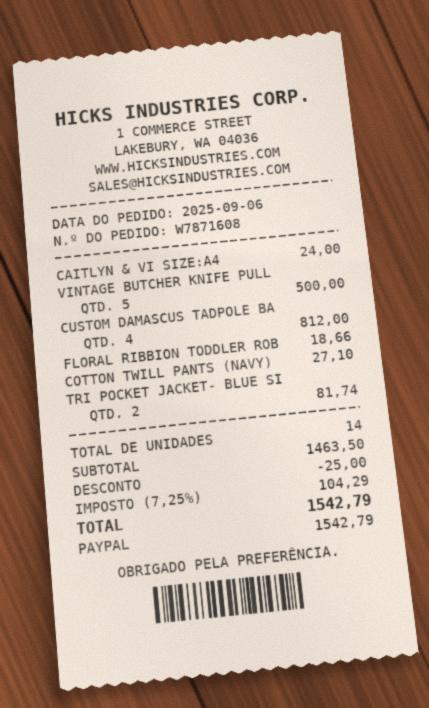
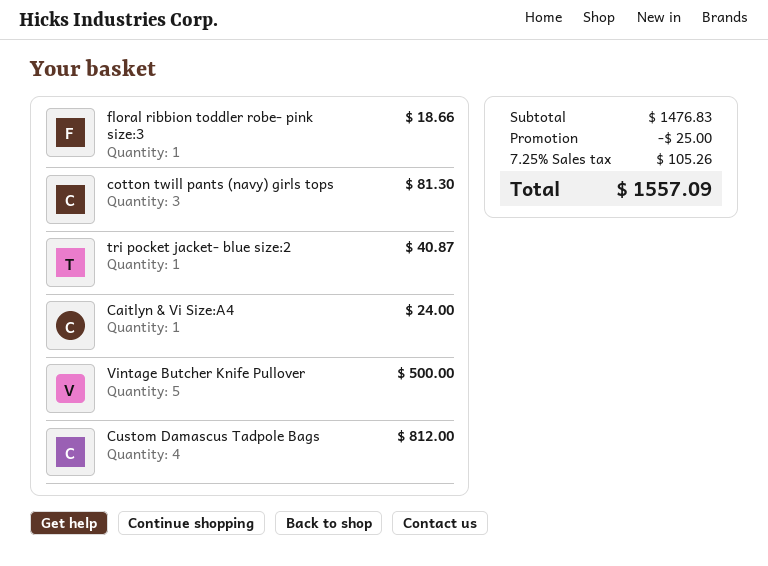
COTTON TWILL PANTS (NAVY): 1 for 27.10 -> 3 for 81.30
TRI POCKET JACKET- BLUE SI: 2 for 81.74 -> 1 for 40.87
subtotal: 1463.50 -> 1476.83
tax: 7.25% = 104.29 -> 7.25% = 105.26
total: 1542.79 -> 1557.09

